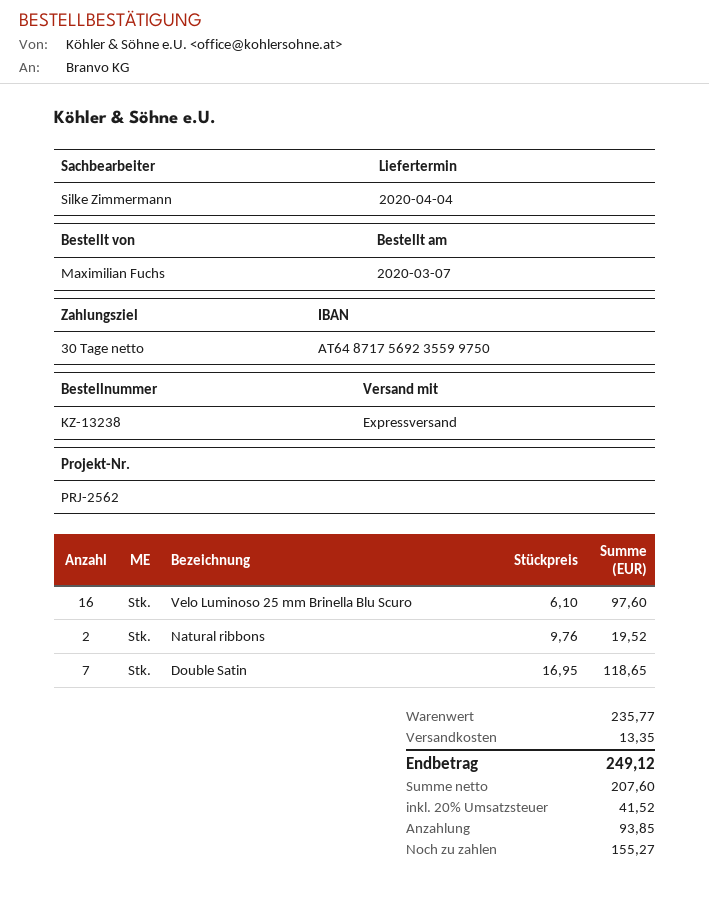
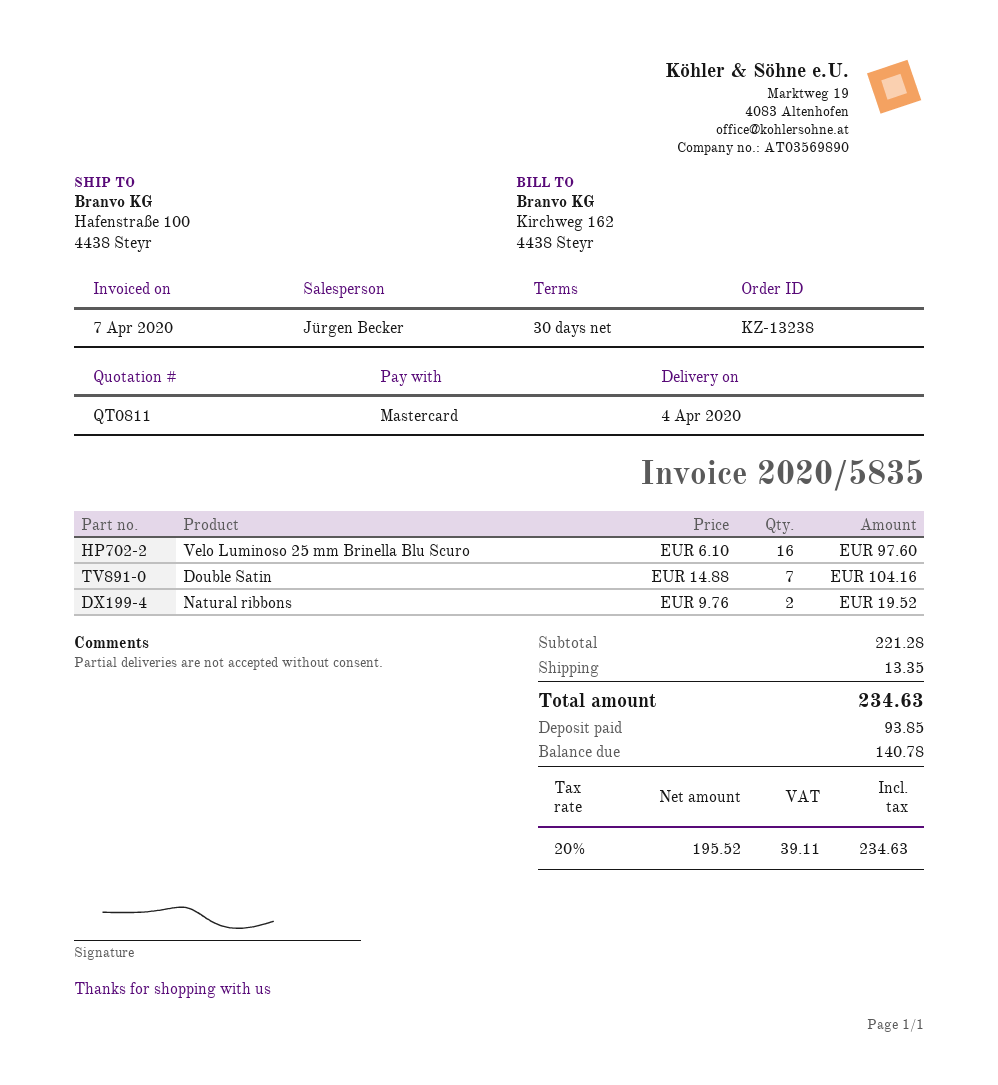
sales rep: Silke Zimmermann -> Jürgen Becker
Double Satin: 7 x 16.95 = 118.65 -> 7 x 14.88 = 104.16
subtotal: 235.77 -> 221.28
net: 207.60 -> 195.52
tax: 20% = 41.52 -> 20% = 39.11
total: 249.12 -> 234.63
balance: 155.27 -> 140.78

